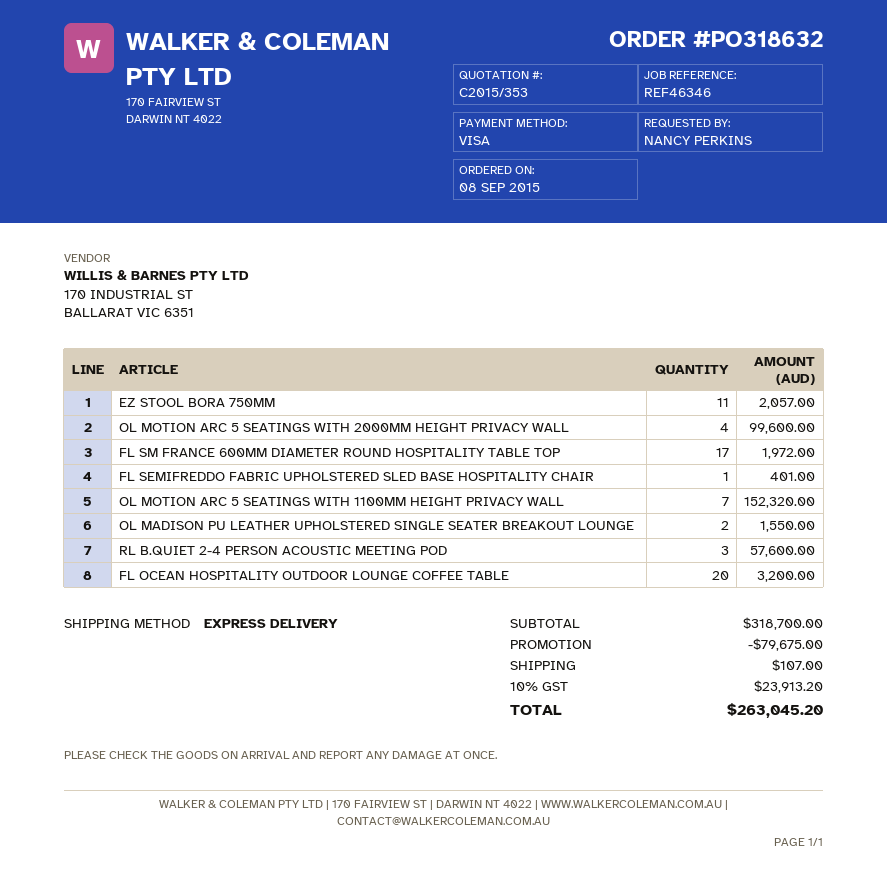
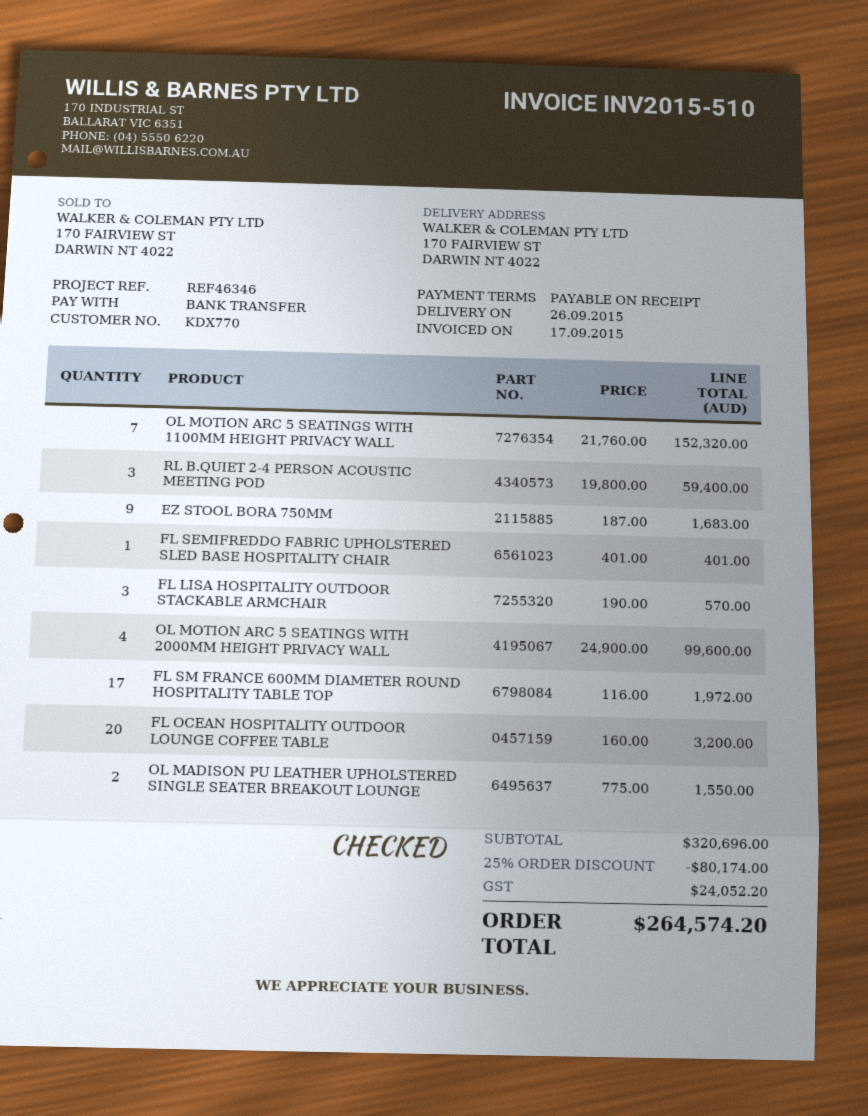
payment method: Visa -> bank transfer
EZ STOOL BORA 750MM: 11 for 2057.00 -> 9 for 1683.00
RL B.QUIET 2-4 PERSON ACOUSTIC MEETING POD: 3 for 57600.00 -> 3 for 59400.00
FL LISA HOSPITALITY OUTDOOR STACKABLE ARMCHAIR: none -> 3 for 570.00
subtotal: 318700.00 -> 320696.00
discount: 79675.00 -> 80174.00
shipping: 107.00 -> none
tax: 23913.20 -> 24052.20
total: 263045.20 -> 264574.20

